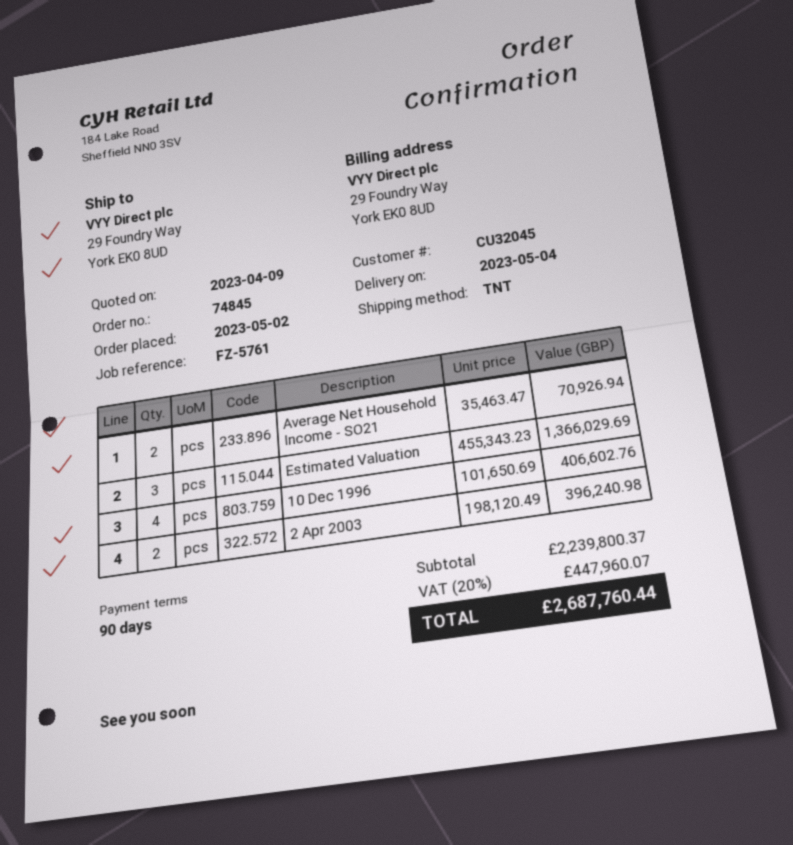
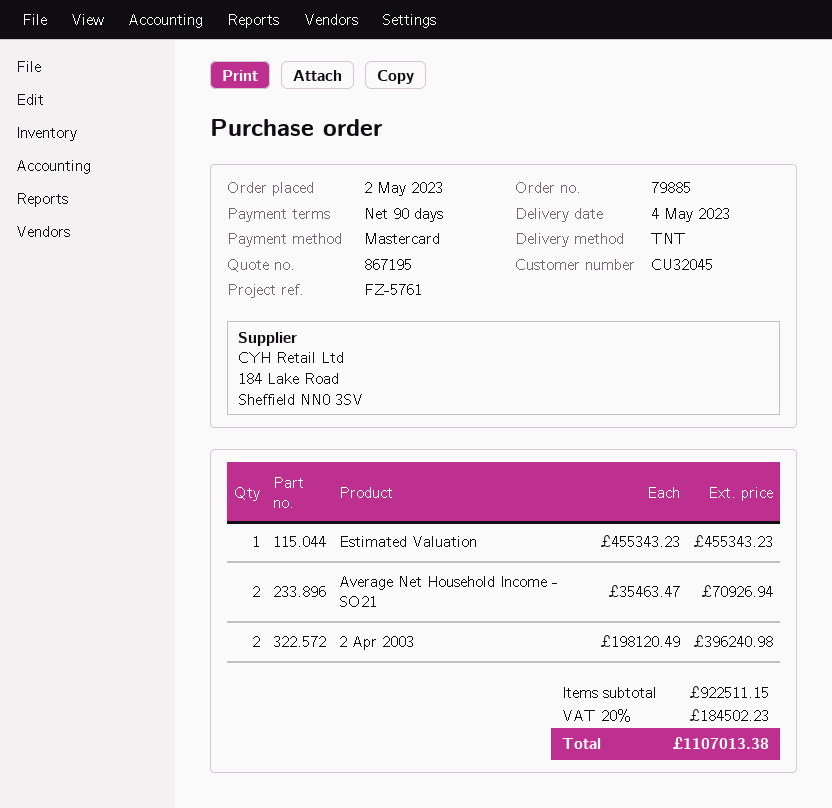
order number: 74845 -> 79885
Estimated Valuation: 3 x 455343.23 = 1366029.69 -> 1 x 455343.23 = 455343.23
10 Dec 1996: 4 x 101650.69 = 406602.76 -> none
subtotal: 2239800.37 -> 922511.15
tax: 20% = 447960.07 -> 20% = 184502.23
total: 2687760.44 -> 1107013.38

